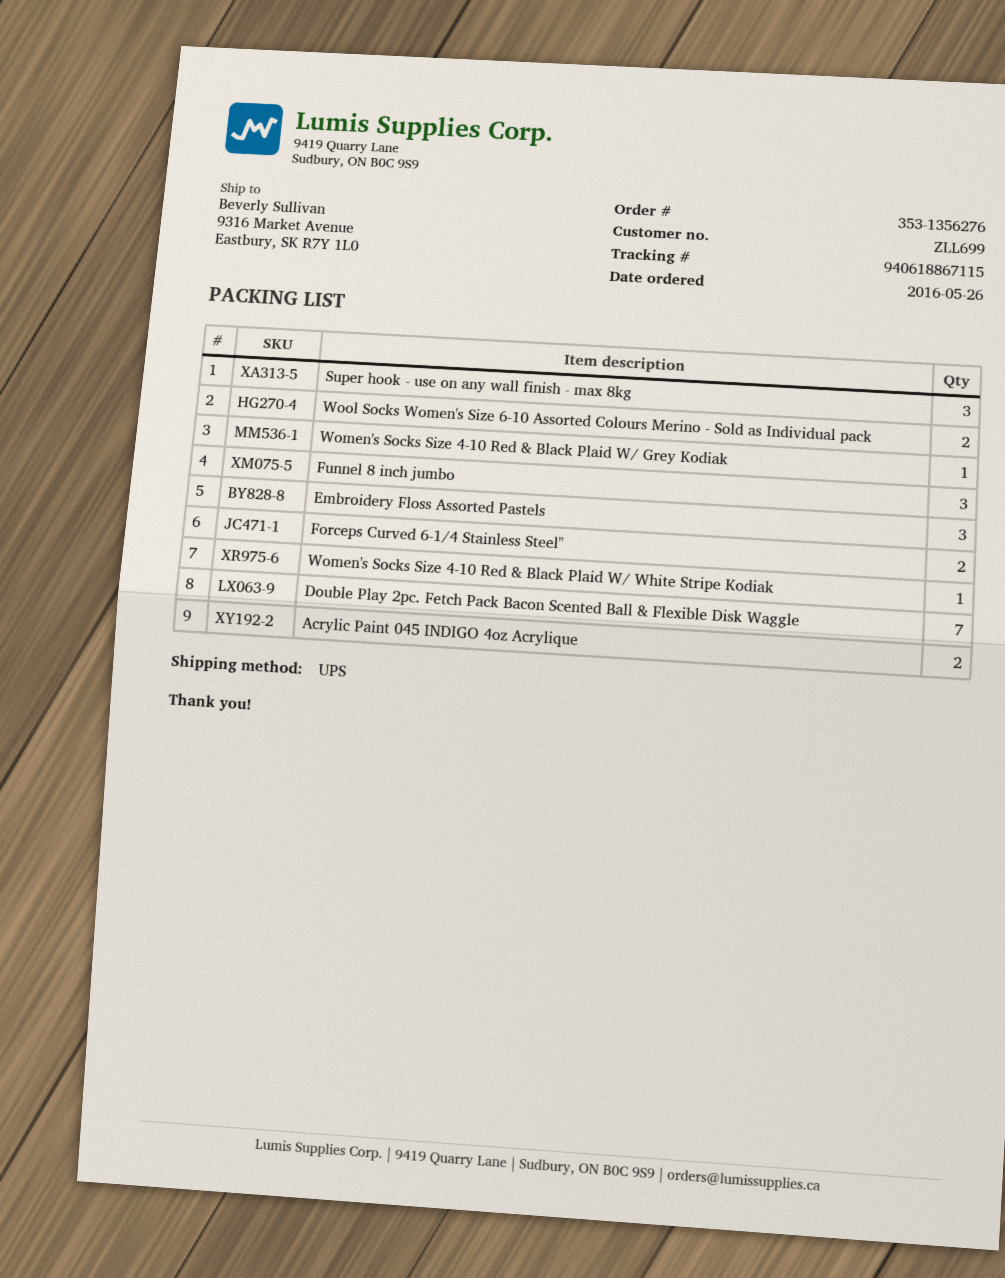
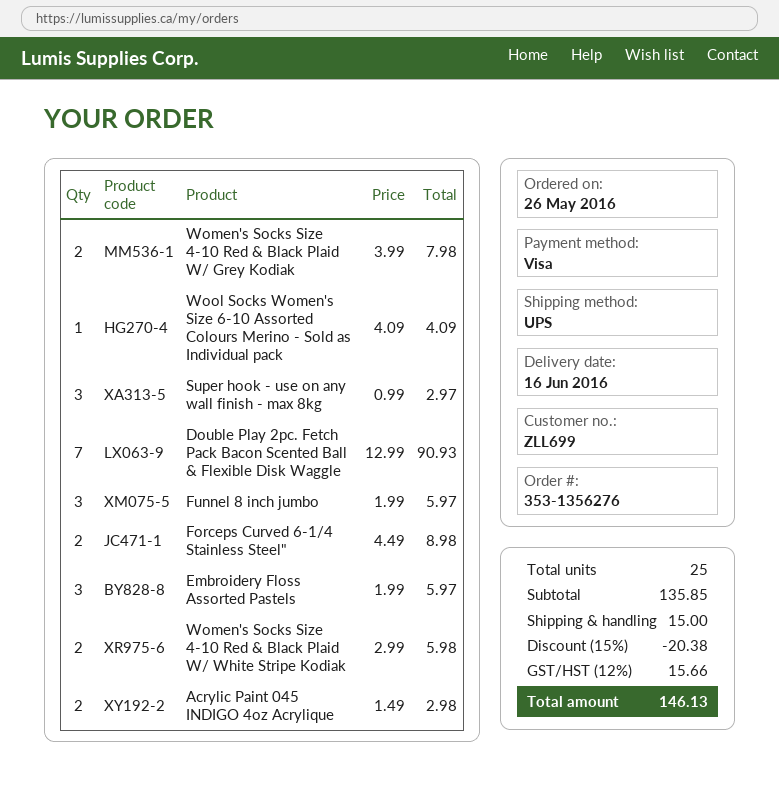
Wool Socks Women's Size 6-10 Assorted Colours Merino - Sold as Individual pack: 2 -> 1
Women's Socks Size 4-10 Red & Black Plaid W/ Grey Kodiak: 1 -> 2
Women's Socks Size 4-10 Red & Black Plaid W/ White Stripe Kodiak: 1 -> 2

